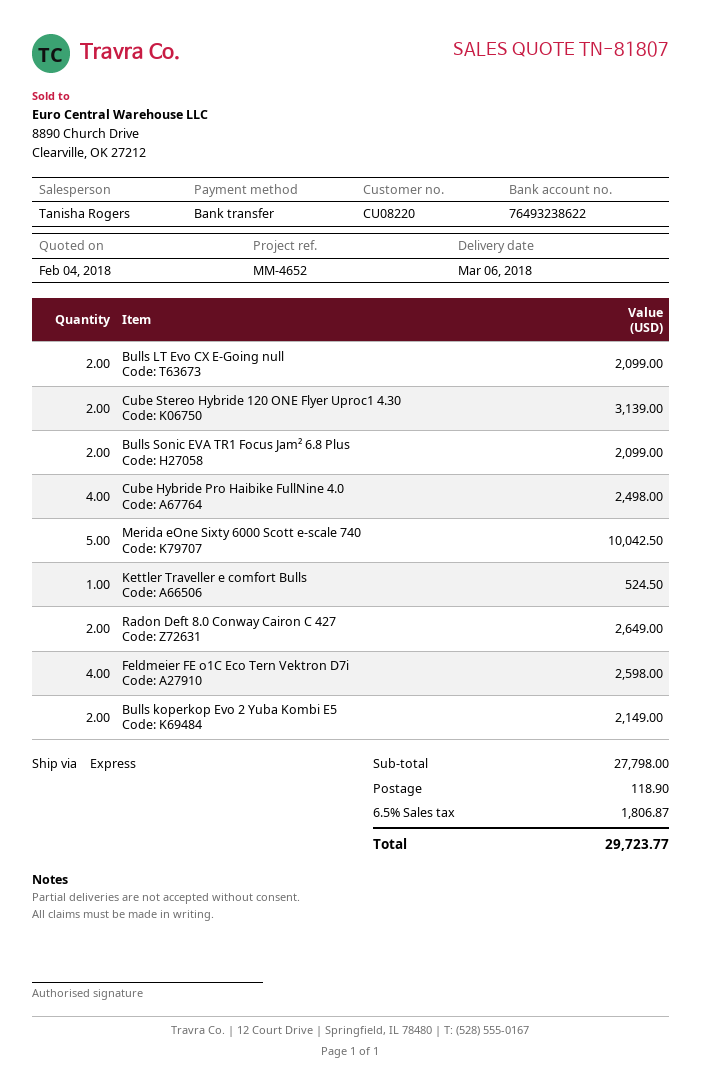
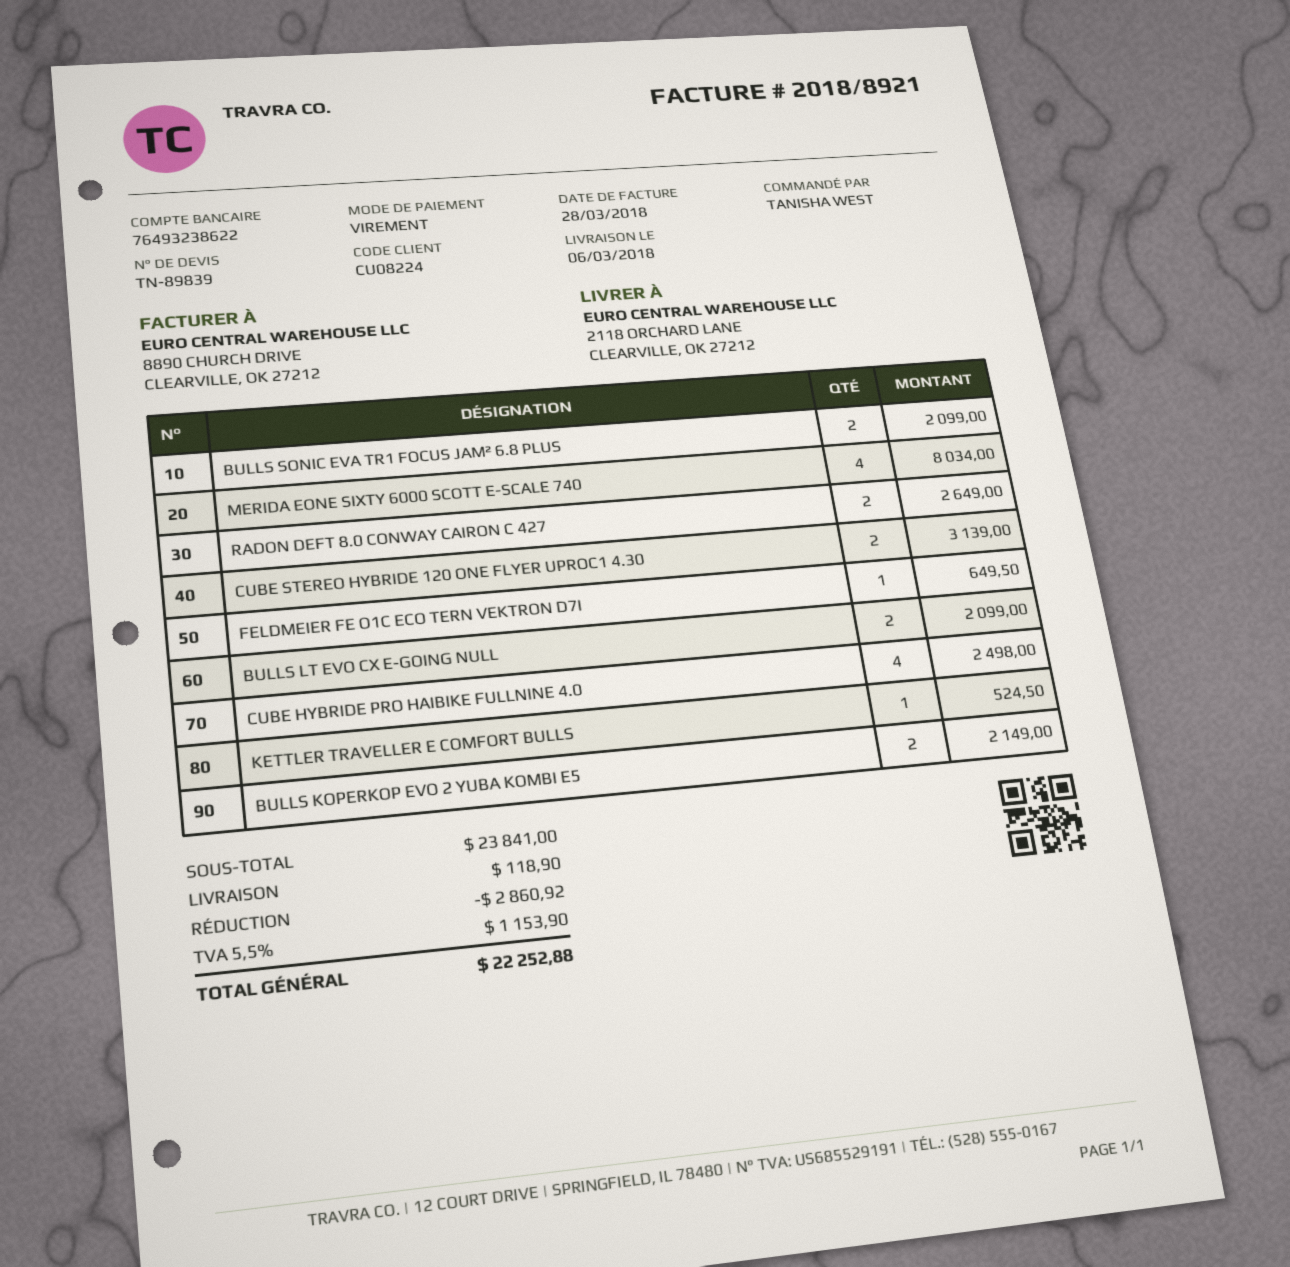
quote number: TN-81807 -> TN-89839
customer number: CU08220 -> CU08224
Merida eOne Sixty 6000 Scott e-scale 740: 5 for 10042.50 -> 4 for 8034.00
Feldmeier FE o1C Eco Tern Vektron D7i: 4 for 2598.00 -> 1 for 649.50
subtotal: 27798.00 -> 23841.00
discount: none -> 2860.92
tax: 6.5% = 1806.87 -> 5.5% = 1153.90
total: 29723.77 -> 22252.88

